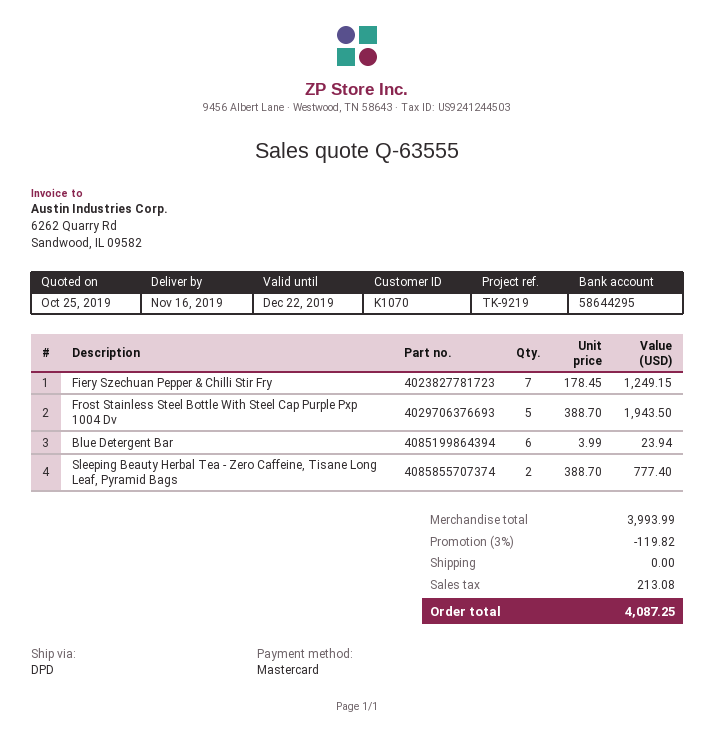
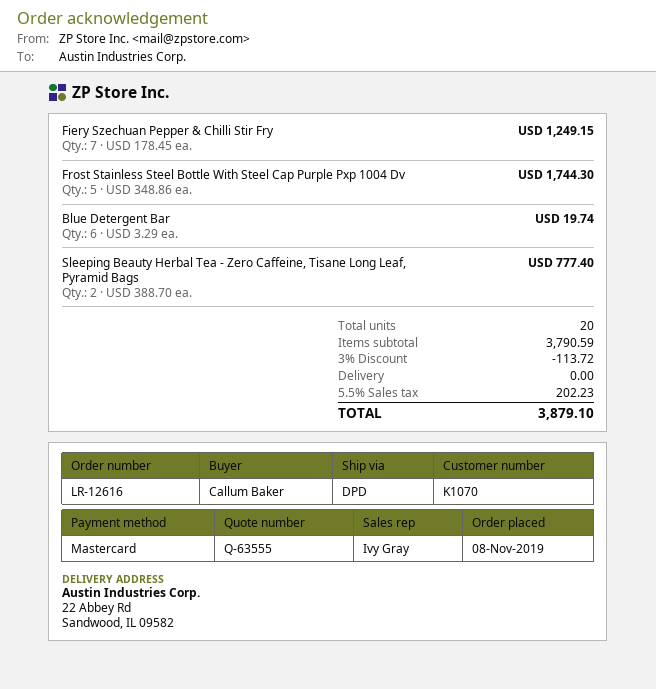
Frost Stainless Steel Bottle With Steel Cap Purple Pxp 1004 Dv: 5 x 388.70 = 1943.50 -> 5 x 348.86 = 1744.30
Blue Detergent Bar: 6 x 3.99 = 23.94 -> 6 x 3.29 = 19.74
subtotal: 3993.99 -> 3790.59
discount: 3% = 119.82 -> 3% = 113.72
tax: 213.08 -> 202.23
total: 4087.25 -> 3879.10

